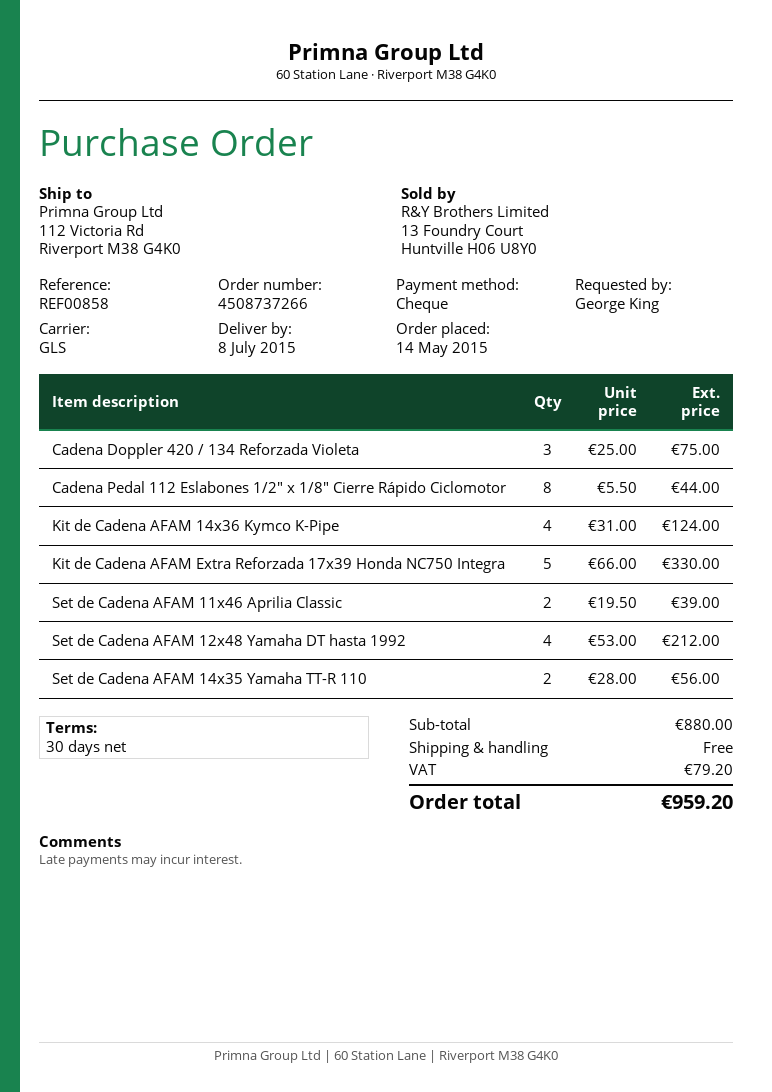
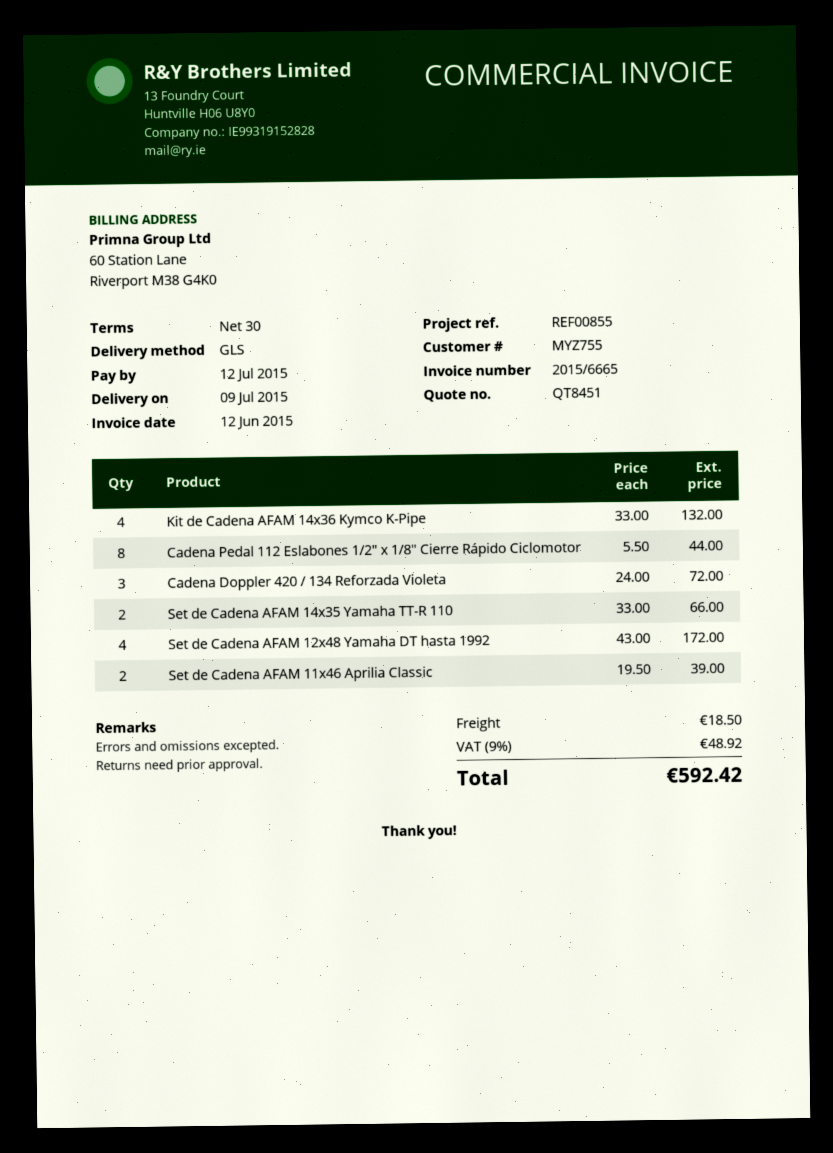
delivery date: 2015-07-08 -> 2015-07-09
reference: REF00858 -> REF00855
Cadena Doppler 420 / 134 Reforzada Violeta: 3 x 25.00 = 75.00 -> 3 x 24.00 = 72.00
Kit de Cadena AFAM 14x36 Kymco K-Pipe: 4 x 31.00 = 124.00 -> 4 x 33.00 = 132.00
Kit de Cadena AFAM Extra Reforzada 17x39 Honda NC750 Integra: 5 x 66.00 = 330.00 -> none
Set de Cadena AFAM 12x48 Yamaha DT hasta 1992: 4 x 53.00 = 212.00 -> 4 x 43.00 = 172.00
Set de Cadena AFAM 14x35 Yamaha TT-R 110: 2 x 28.00 = 56.00 -> 2 x 33.00 = 66.00
shipping: 0.00 -> 18.50
tax: 79.20 -> 48.92
total: 959.20 -> 592.42

